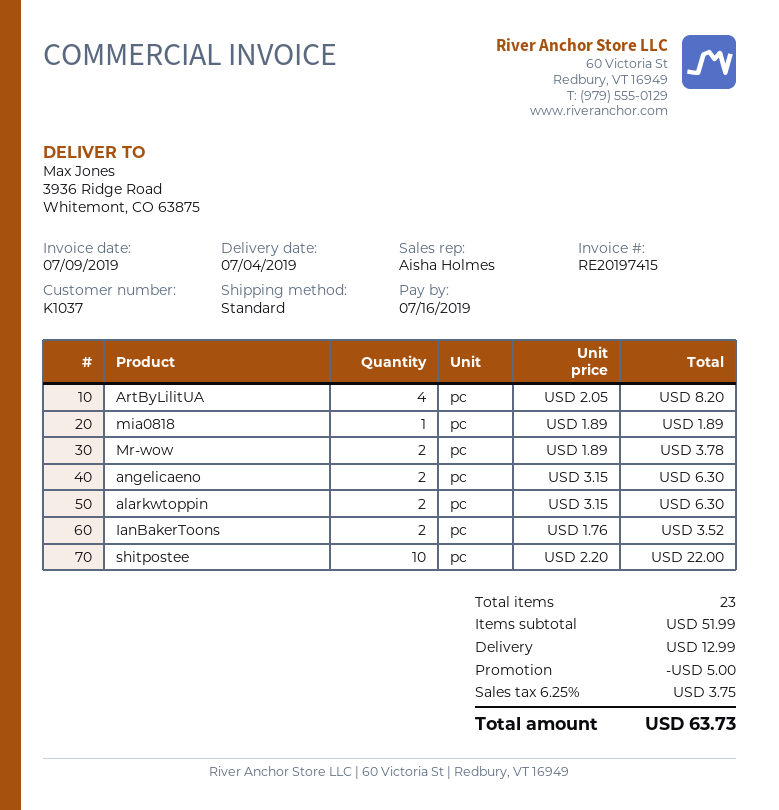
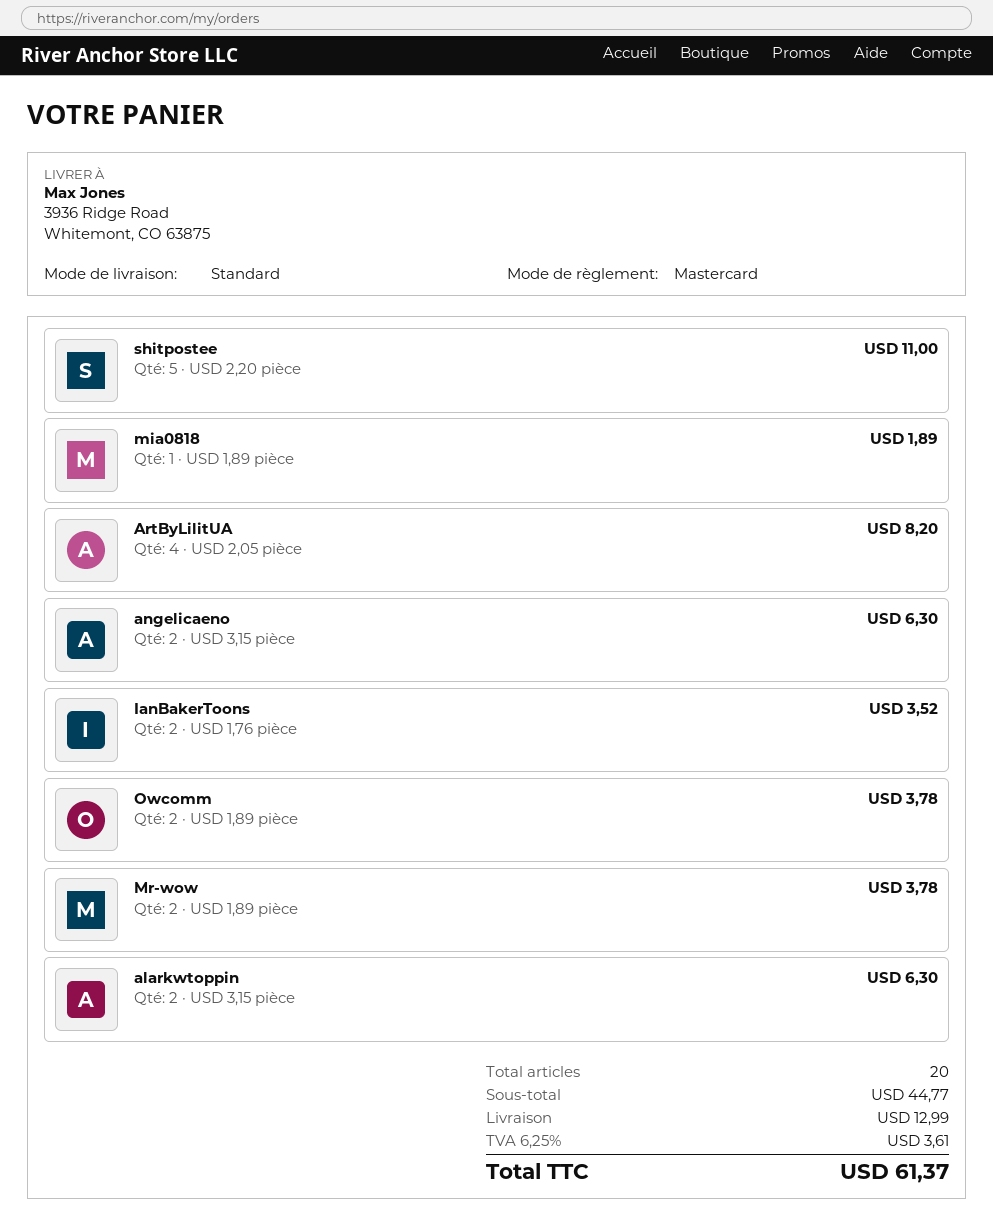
shitpostee: 10 x 2.20 = 22.00 -> 5 x 2.20 = 11.00
Owcomm: none -> 2 x 1.89 = 3.78
total quantity: 23 -> 20
subtotal: 51.99 -> 44.77
discount: 5.00 -> none
tax: 6.25% = 3.75 -> 6.25% = 3.61
total: 63.73 -> 61.37

